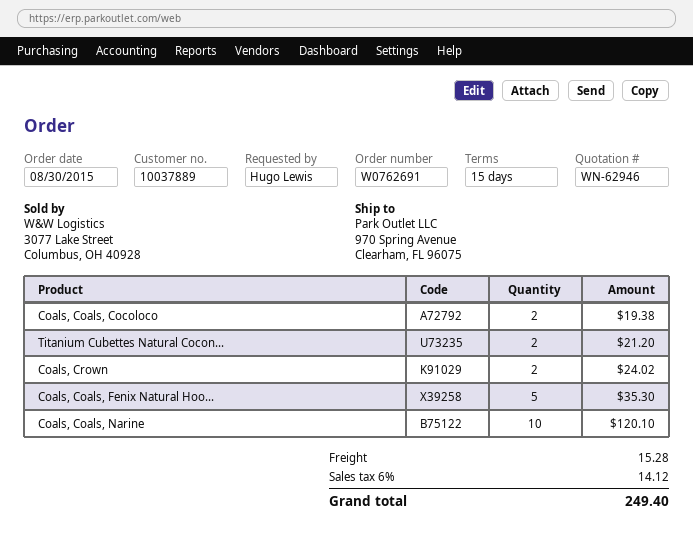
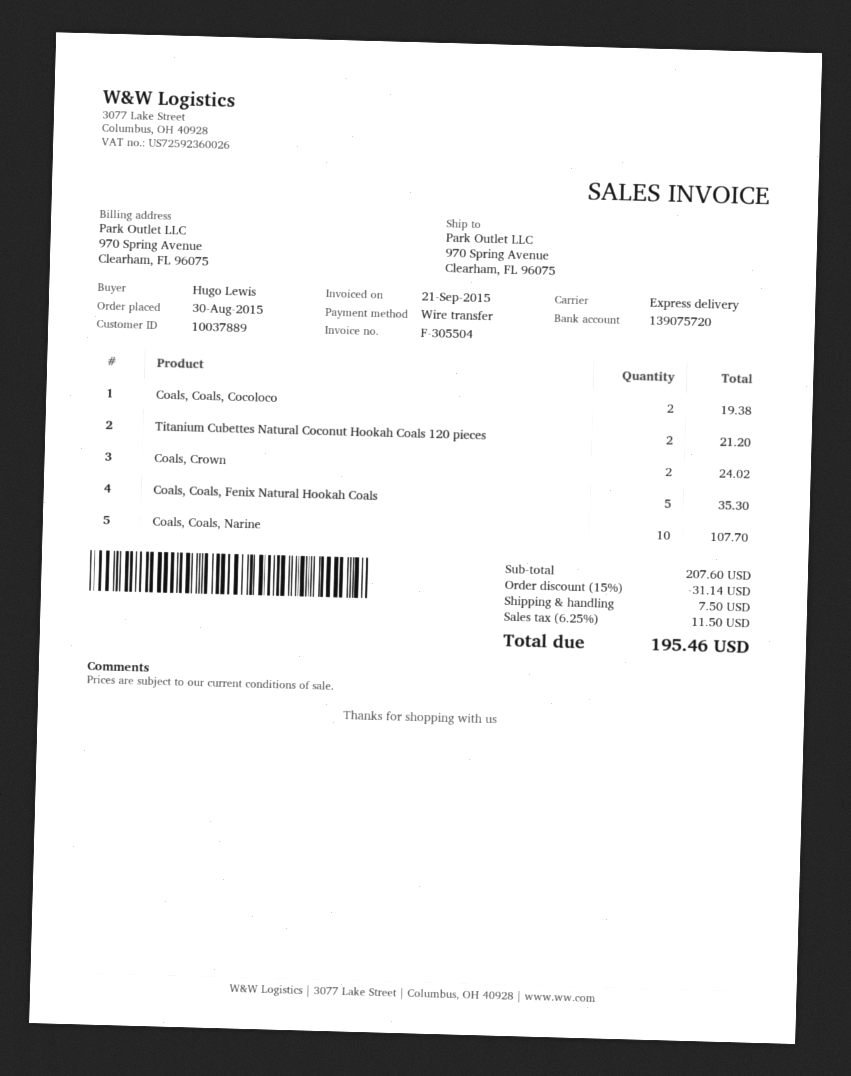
Coals, Coals, Narine: 10 for 120.10 -> 10 for 107.70
discount: none -> 15% = 31.14
shipping: 15.28 -> 7.50
tax: 6% = 14.12 -> 6.25% = 11.50
total: 249.40 -> 195.46

